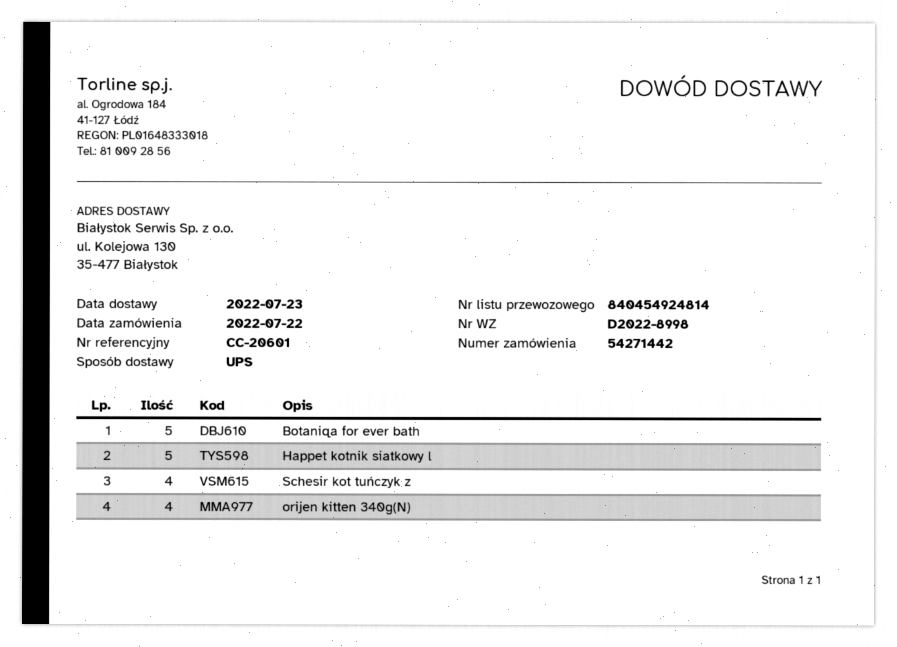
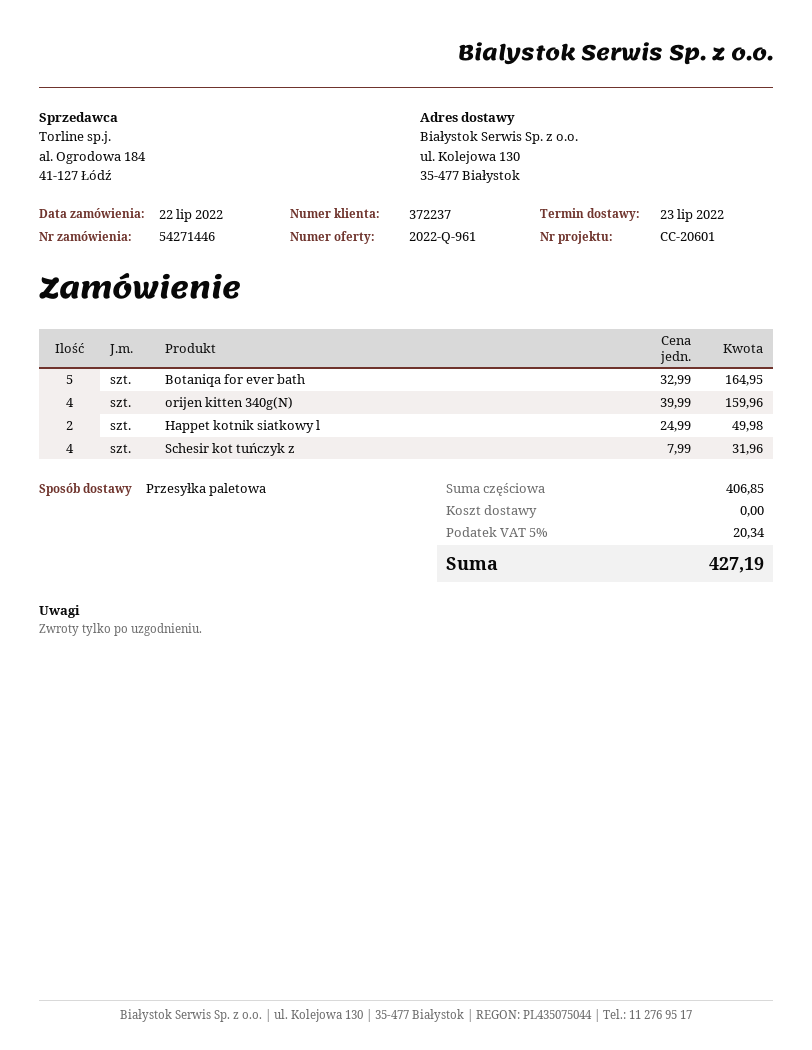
order number: 54271442 -> 54271446
shipping method: UPS -> pallet freight
Happet kotnik siatkowy l: 5 -> 2

